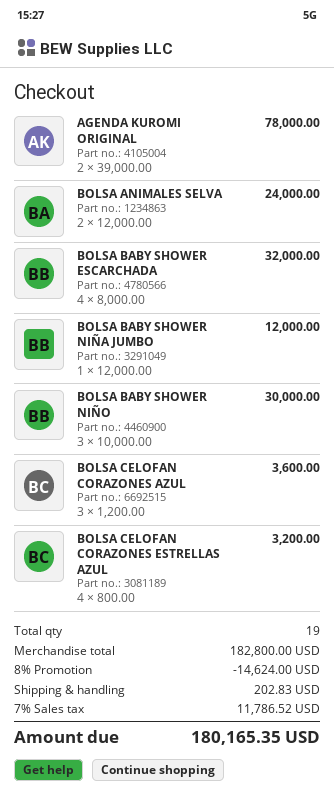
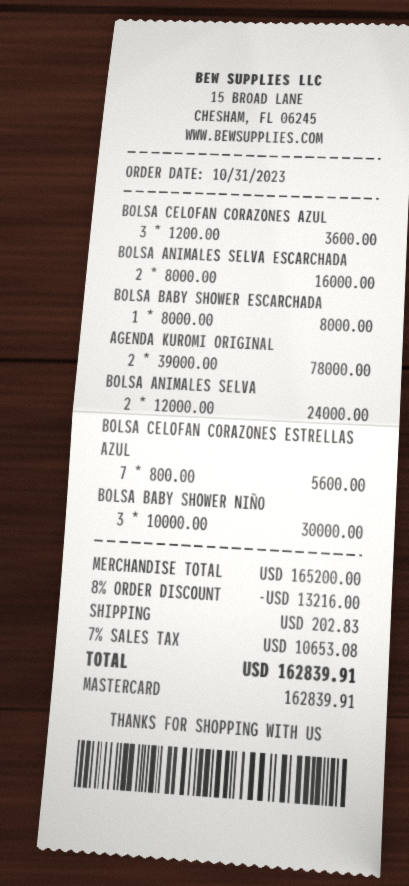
BOLSA BABY SHOWER ESCARCHADA: 4 x 8000.00 = 32000.00 -> 1 x 8000.00 = 8000.00
BOLSA BABY SHOWER NIÑA JUMBO: 1 x 12000.00 = 12000.00 -> none
BOLSA CELOFAN CORAZONES ESTRELLAS AZUL: 4 x 800.00 = 3200.00 -> 7 x 800.00 = 5600.00
BOLSA ANIMALES SELVA ESCARCHADA: none -> 2 x 8000.00 = 16000.00
subtotal: 182800.00 -> 165200.00
discount: 8% = 14624.00 -> 8% = 13216.00
tax: 7% = 11786.52 -> 7% = 10653.08
total: 180165.35 -> 162839.91

